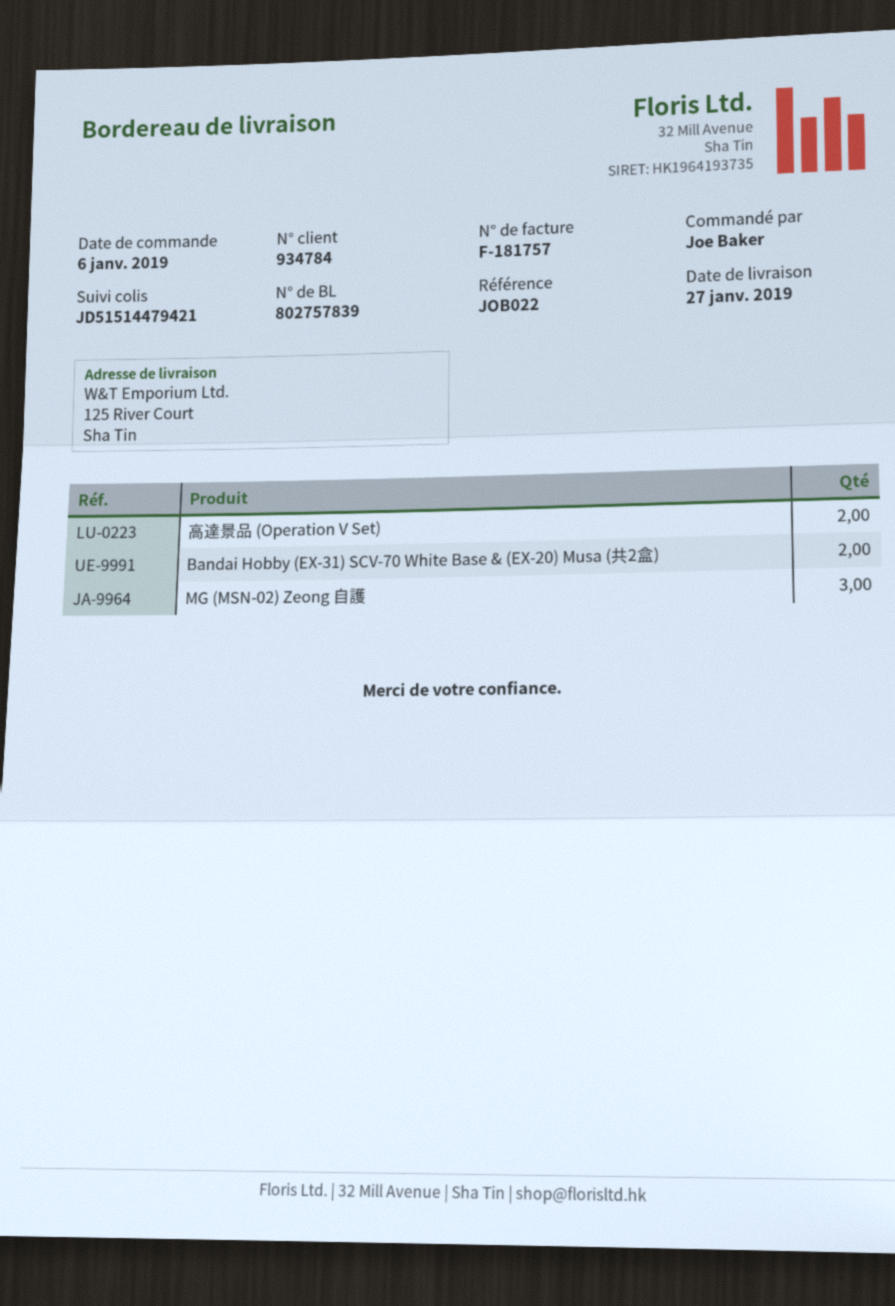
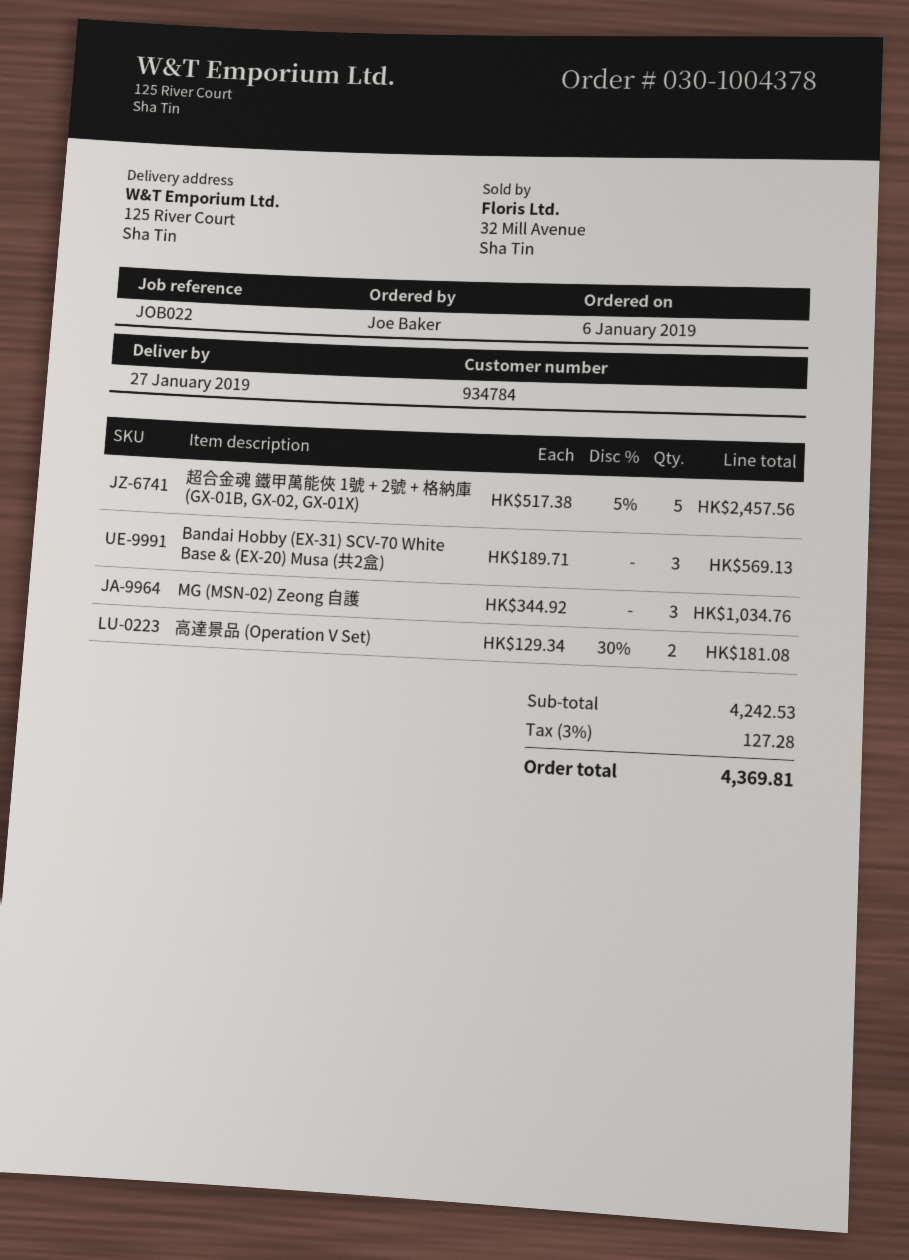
Bandai Hobby (EX-31) SCV-70 White Base & (EX-20) Musa (共2盒): 2 -> 3
超合金魂 鐵甲萬能俠 1號 + 2號 + 格納庫 (GX-01B, GX-02, GX-01X): none -> 5

